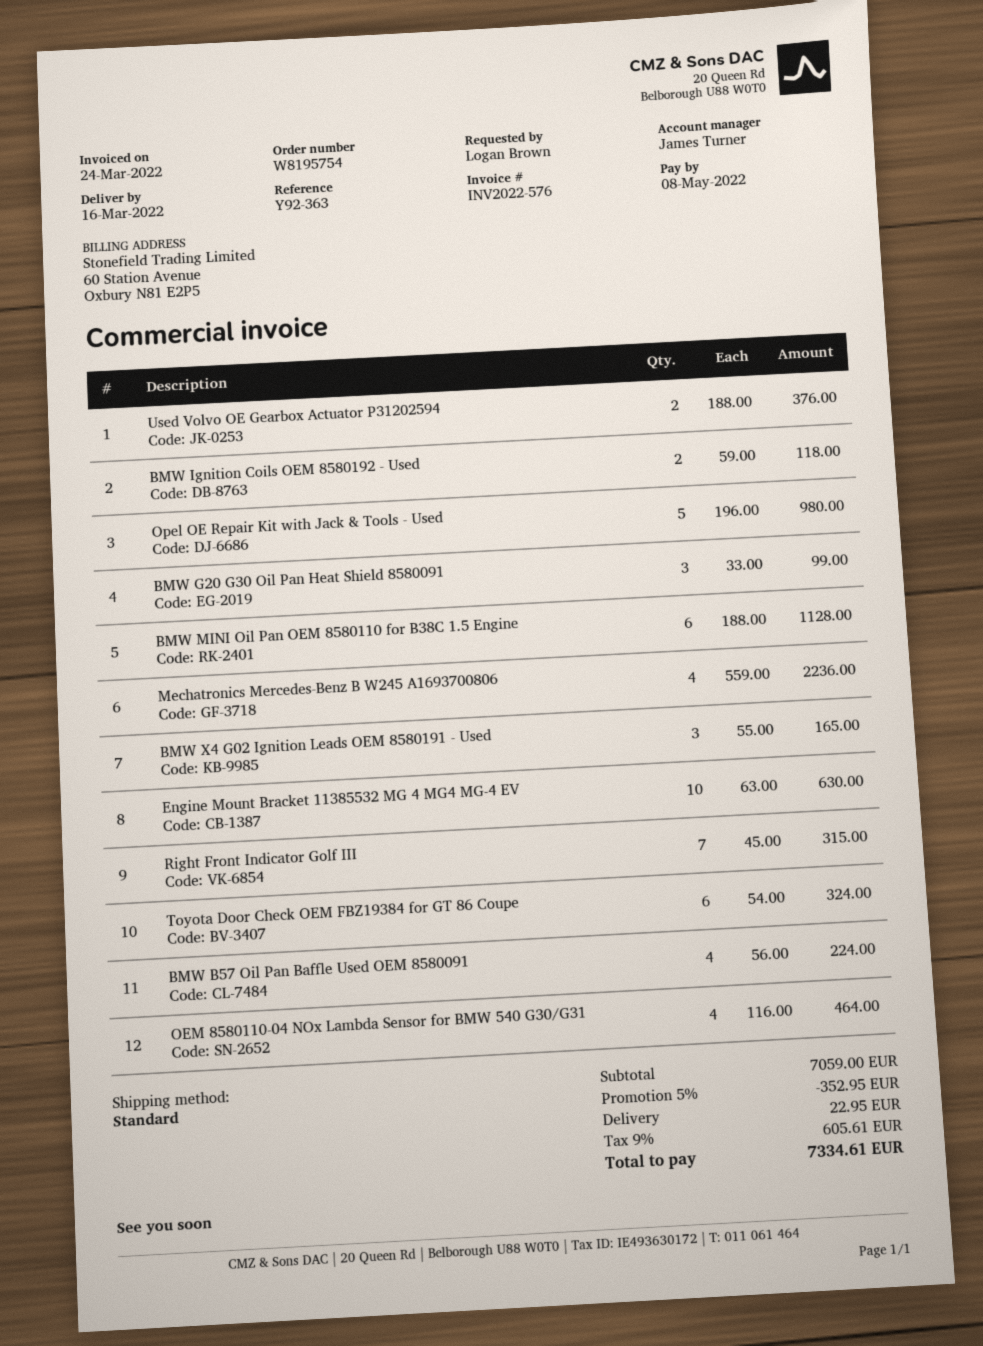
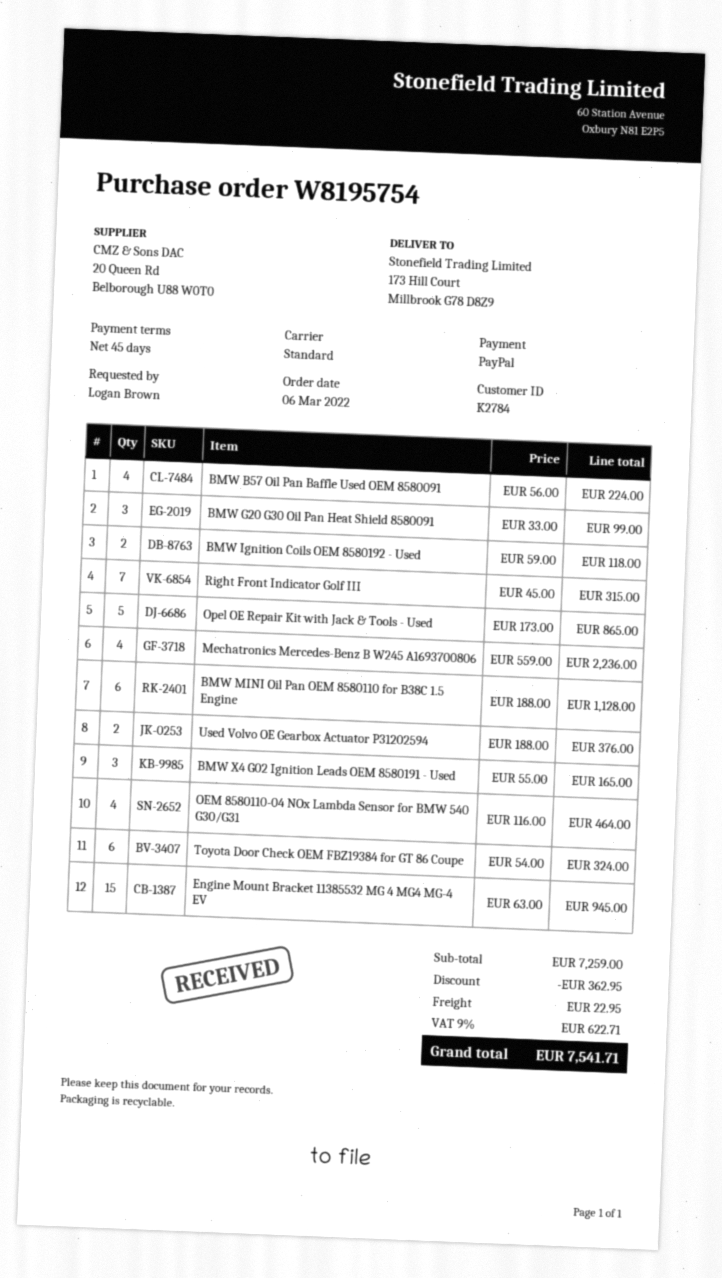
Opel OE Repair Kit with Jack & Tools - Used: 5 x 196.00 = 980.00 -> 5 x 173.00 = 865.00
Engine Mount Bracket 11385532 MG 4 MG4 MG-4 EV: 10 x 63.00 = 630.00 -> 15 x 63.00 = 945.00
subtotal: 7059.00 -> 7259.00
discount: 352.95 -> 362.95
tax: 9% = 605.61 -> 9% = 622.71
total: 7334.61 -> 7541.71

